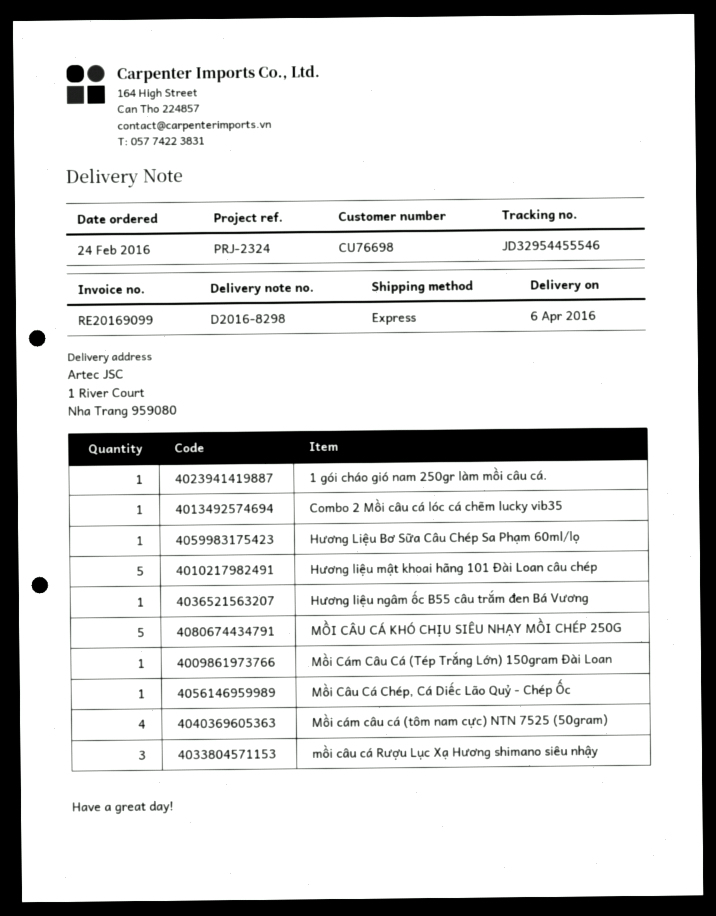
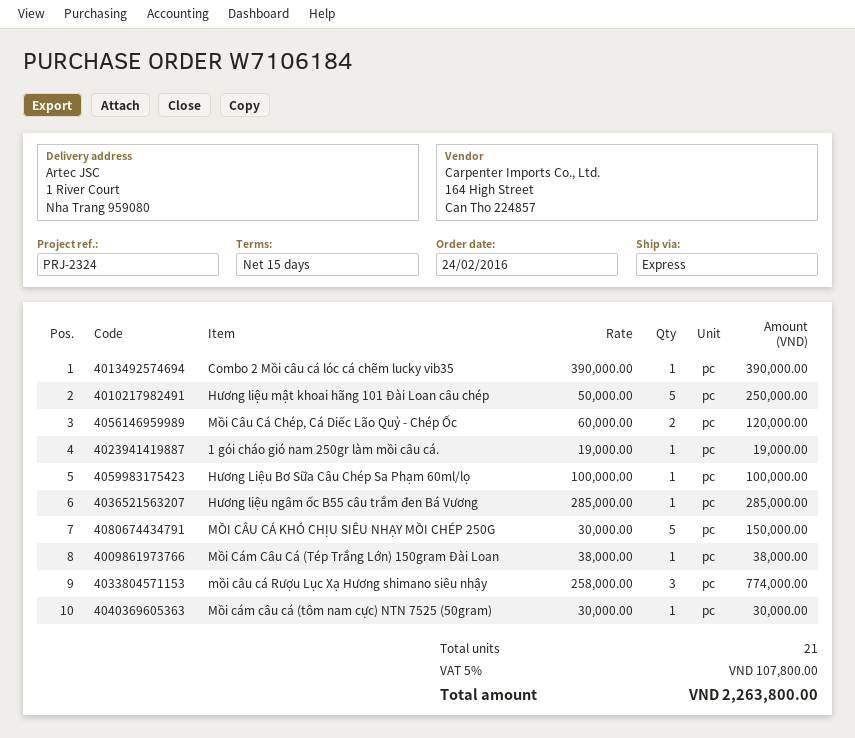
Mồi Câu Cá Chép, Cá Diếc Lão Quỷ - Chép Ốc: 1 -> 2
Mồi cám câu cá (tôm nam cực) NTN 7525 (50gram): 4 -> 1

